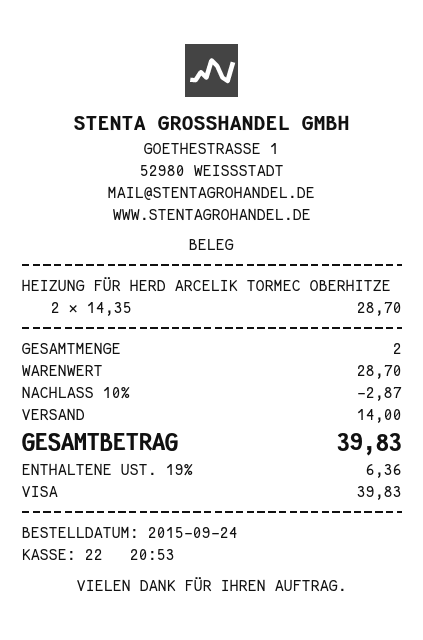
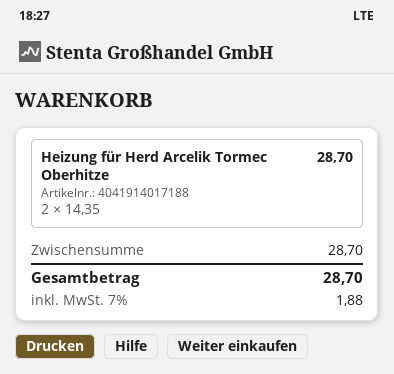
discount: 10% = 2.87 -> none
shipping: 14.00 -> none
tax: 19% = 6.36 -> 7% = 1.88
total: 39.83 -> 28.70

